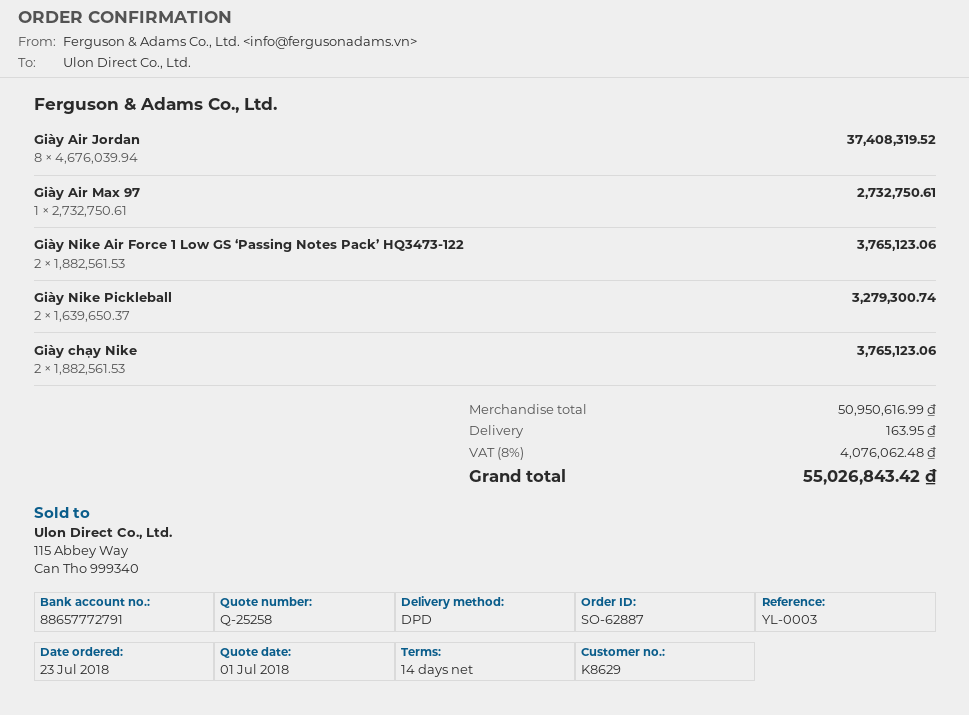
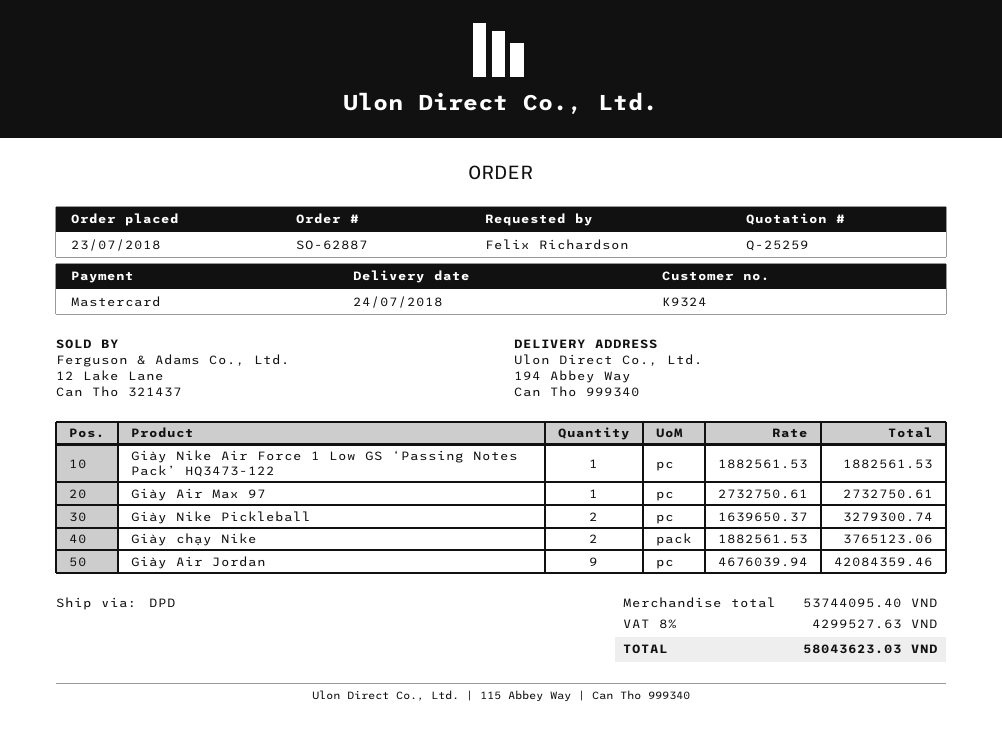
quote number: Q-25258 -> Q-25259
customer number: K8629 -> K9324
Giày Air Jordan: 8 x 4676039.94 = 37408319.52 -> 9 x 4676039.94 = 42084359.46
Giày Nike Air Force 1 Low GS ‘Passing Notes Pack’ HQ3473-122: 2 x 1882561.53 = 3765123.06 -> 1 x 1882561.53 = 1882561.53
subtotal: 50950616.99 -> 53744095.40
shipping: 163.95 -> none
tax: 8% = 4076062.48 -> 8% = 4299527.63
total: 55026843.42 -> 58043623.03

